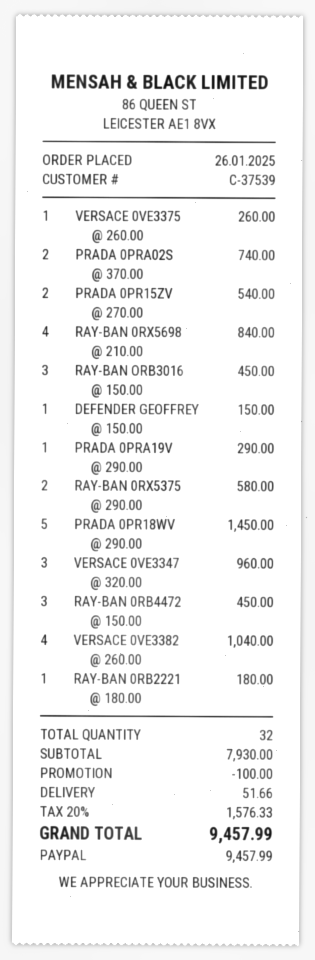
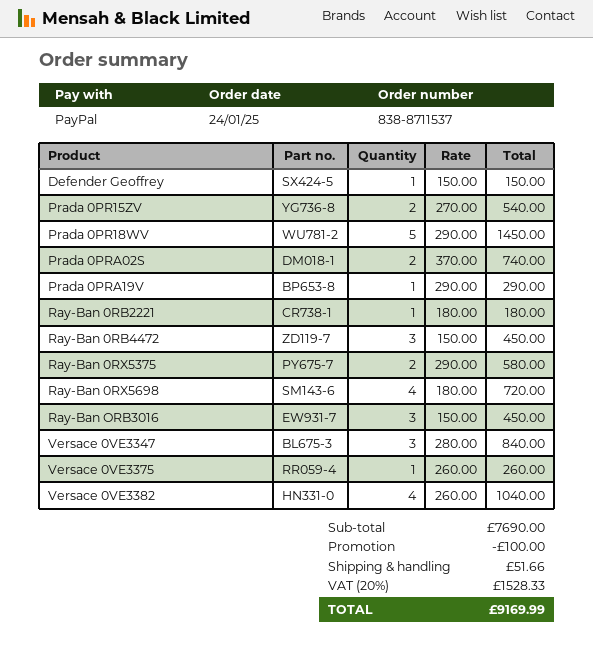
order date: 2025-01-26 -> 2025-01-24
RAY-BAN 0RX5698: 4 x 210.00 = 840.00 -> 4 x 180.00 = 720.00
VERSACE 0VE3347: 3 x 320.00 = 960.00 -> 3 x 280.00 = 840.00
subtotal: 7930.00 -> 7690.00
tax: 20% = 1576.33 -> 20% = 1528.33
total: 9457.99 -> 9169.99

